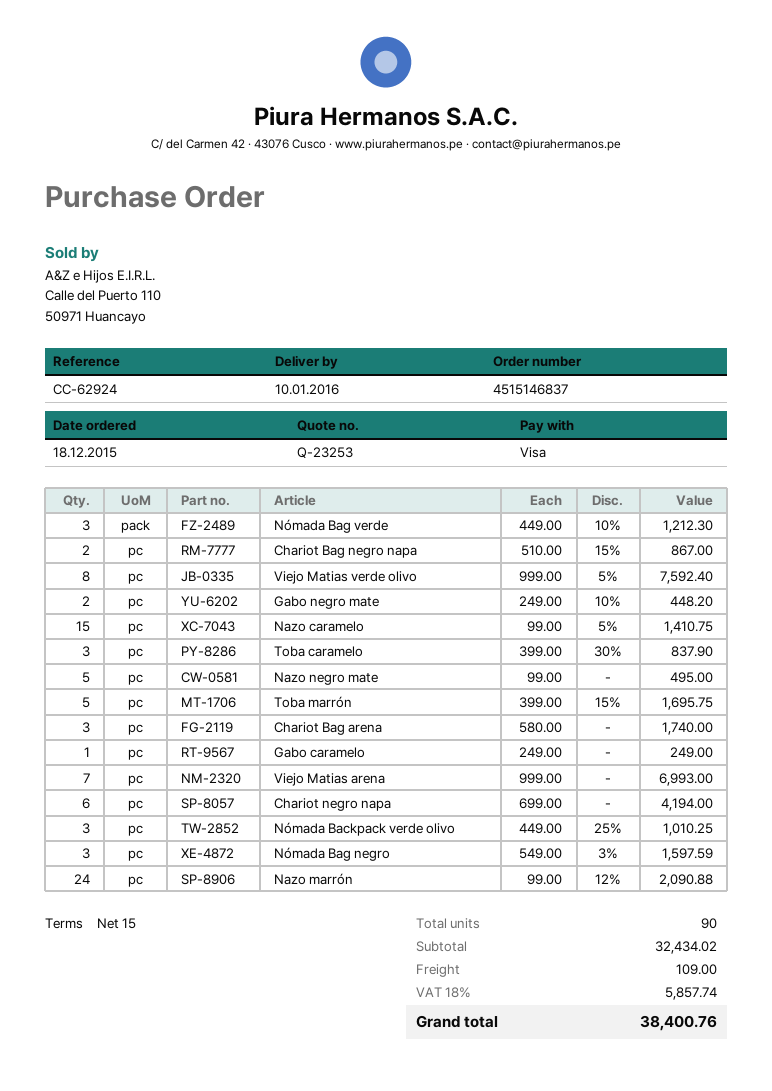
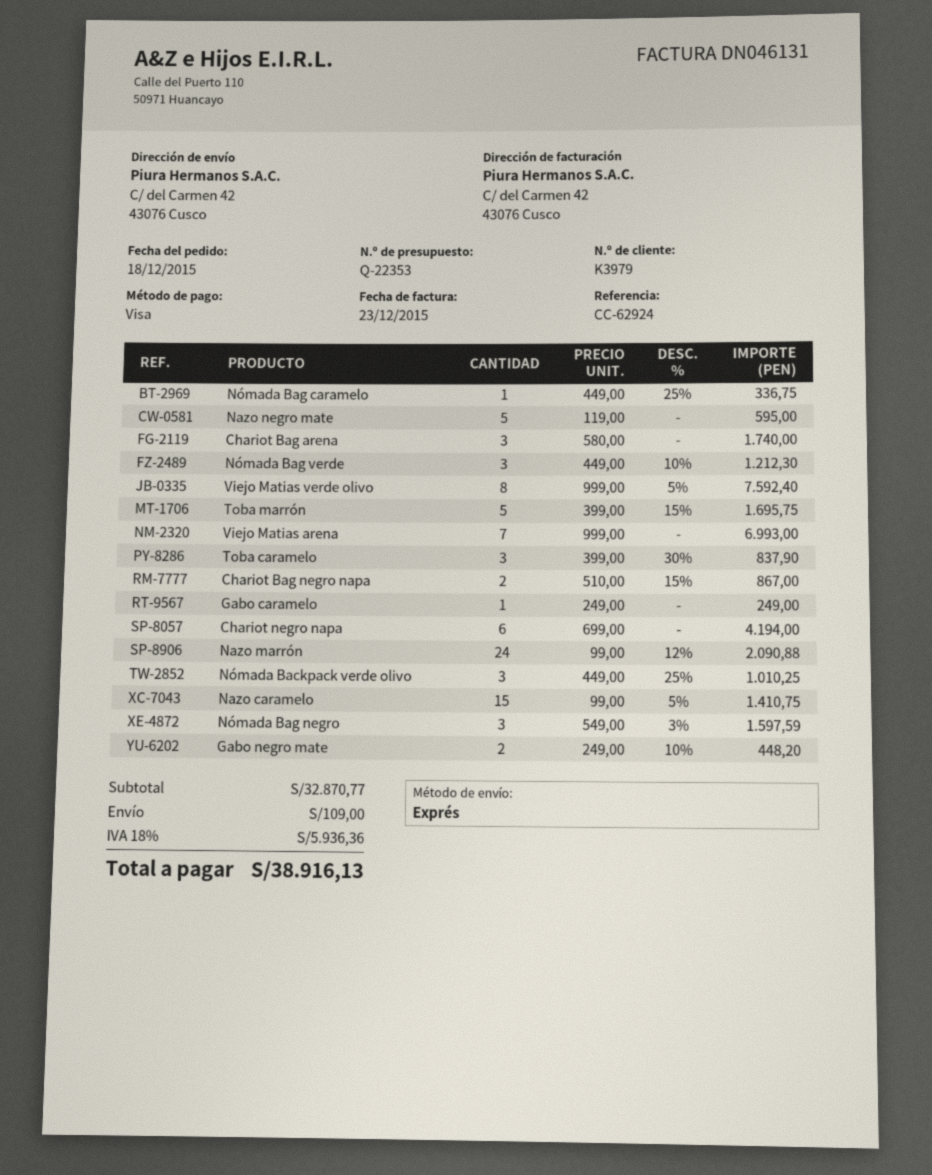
quote number: Q-23253 -> Q-22353
Nazo negro mate: 5 x 99.00 = 495.00 -> 5 x 119.00 = 595.00
Nómada Bag caramelo: none -> 1 x 449.00 - 25% = 336.75
subtotal: 32434.02 -> 32870.77
tax: 18% = 5857.74 -> 18% = 5936.36
total: 38400.76 -> 38916.13

